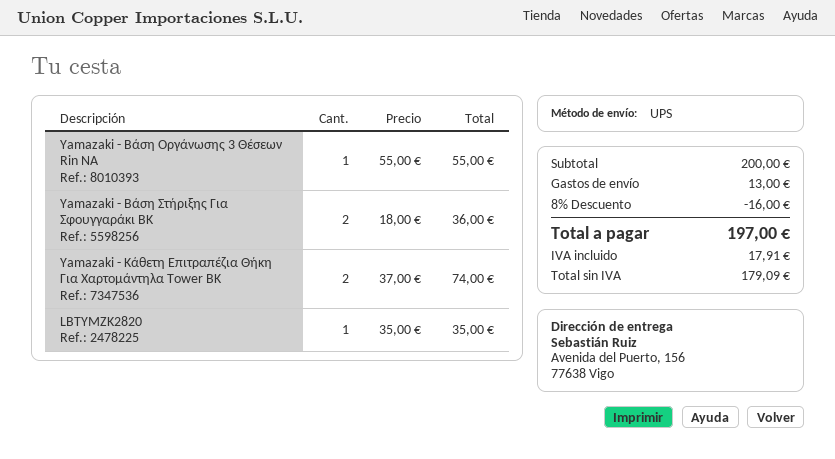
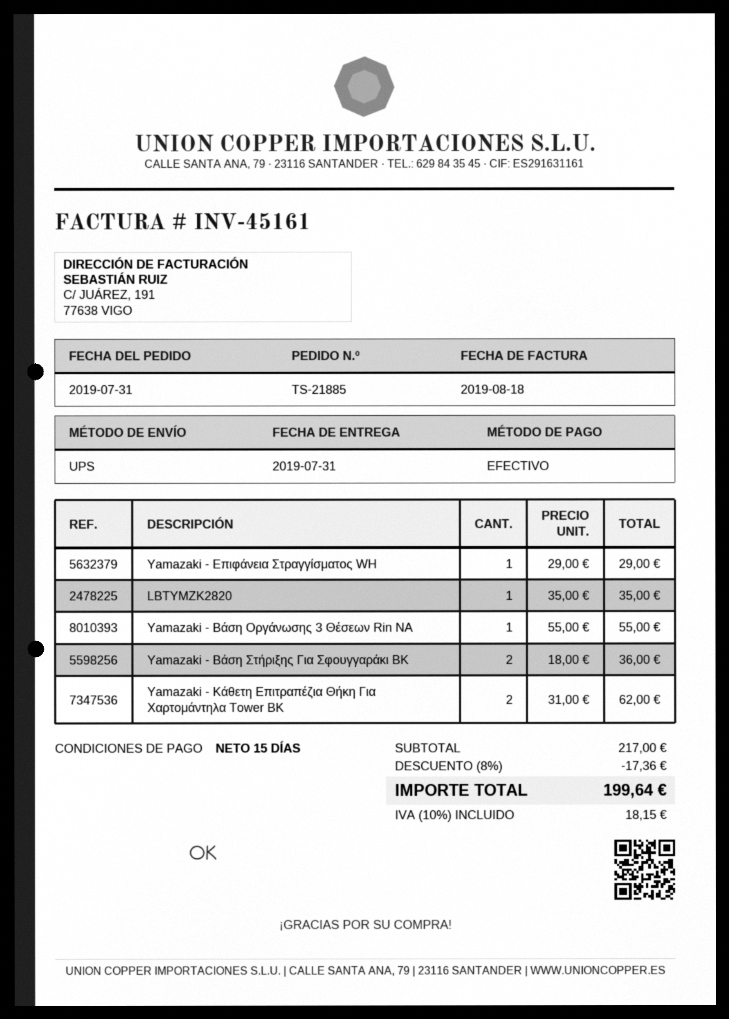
Yamazaki - Κάθετη Επιτραπέζια Θήκη Για Χαρτομάντηλα Tower BK: 2 x 37.00 = 74.00 -> 2 x 31.00 = 62.00
Yamazaki - Επιφάνεια Στραγγίσματος WH: none -> 1 x 29.00 = 29.00
subtotal: 200.00 -> 217.00
discount: 8% = 16.00 -> 8% = 17.36
shipping: 13.00 -> none
tax: 17.91 -> 18.15
total: 197.00 -> 199.64

